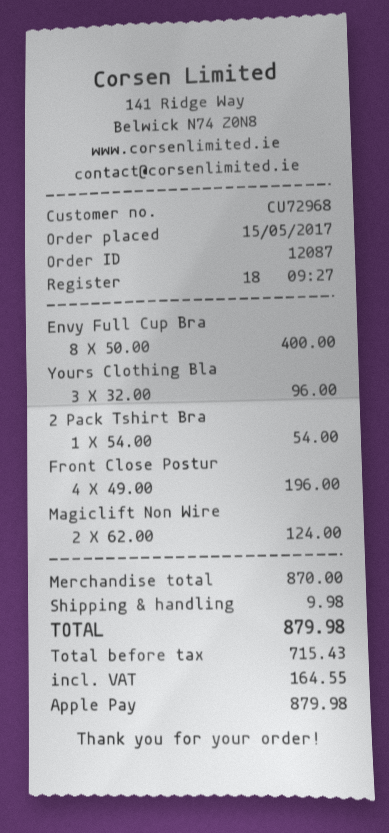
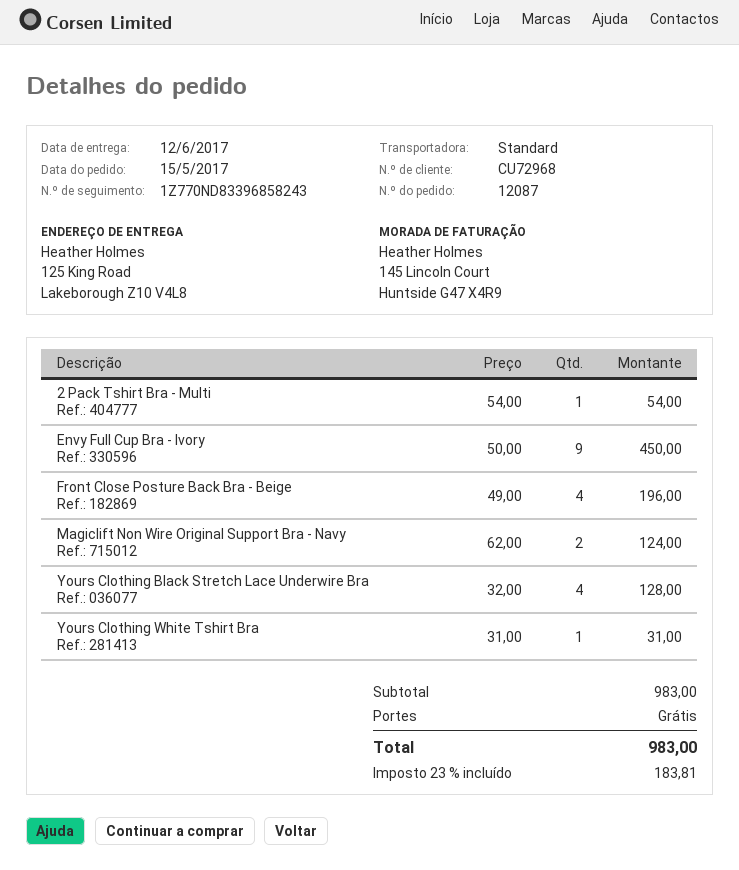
Envy Full Cup Bra: 8 x 50.00 = 400.00 -> 9 x 50.00 = 450.00
Yours Clothing Bla: 3 x 32.00 = 96.00 -> 4 x 32.00 = 128.00
Yours Clothing White Tshirt Bra: none -> 1 x 31.00 = 31.00
subtotal: 870.00 -> 983.00
shipping: 9.98 -> 0.00
tax: 164.55 -> 183.81
total: 879.98 -> 983.00

